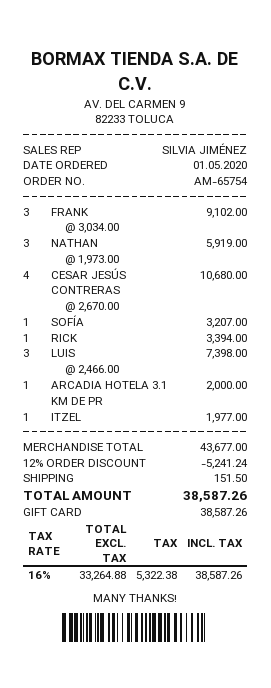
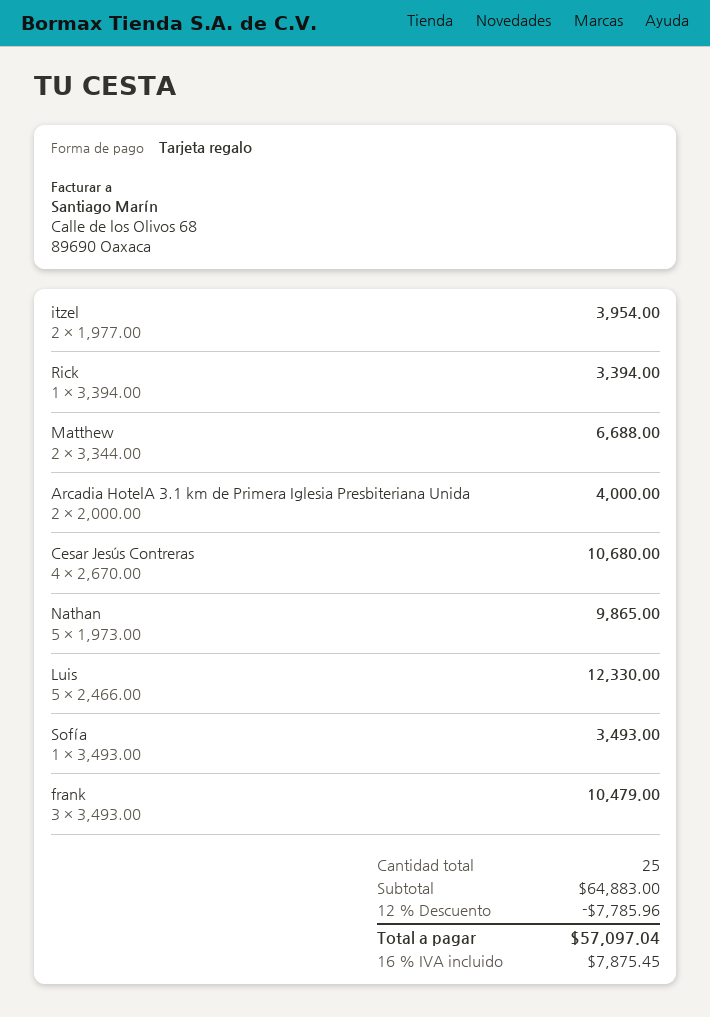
FRANK: 3 x 3034.00 = 9102.00 -> 3 x 3493.00 = 10479.00
NATHAN: 3 x 1973.00 = 5919.00 -> 5 x 1973.00 = 9865.00
SOFÍA: 1 x 3207.00 = 3207.00 -> 1 x 3493.00 = 3493.00
LUIS: 3 x 2466.00 = 7398.00 -> 5 x 2466.00 = 12330.00
ARCADIA HOTELA 3.1 KM DE PR: 1 x 2000.00 = 2000.00 -> 2 x 2000.00 = 4000.00
ITZEL: 1 x 1977.00 = 1977.00 -> 2 x 1977.00 = 3954.00
Matthew: none -> 2 x 3344.00 = 6688.00
subtotal: 43677.00 -> 64883.00
discount: 12% = 5241.24 -> 12% = 7785.96
shipping: 151.50 -> none
tax: 16% = 5322.38 -> 16% = 7875.45
total: 38587.26 -> 57097.04

